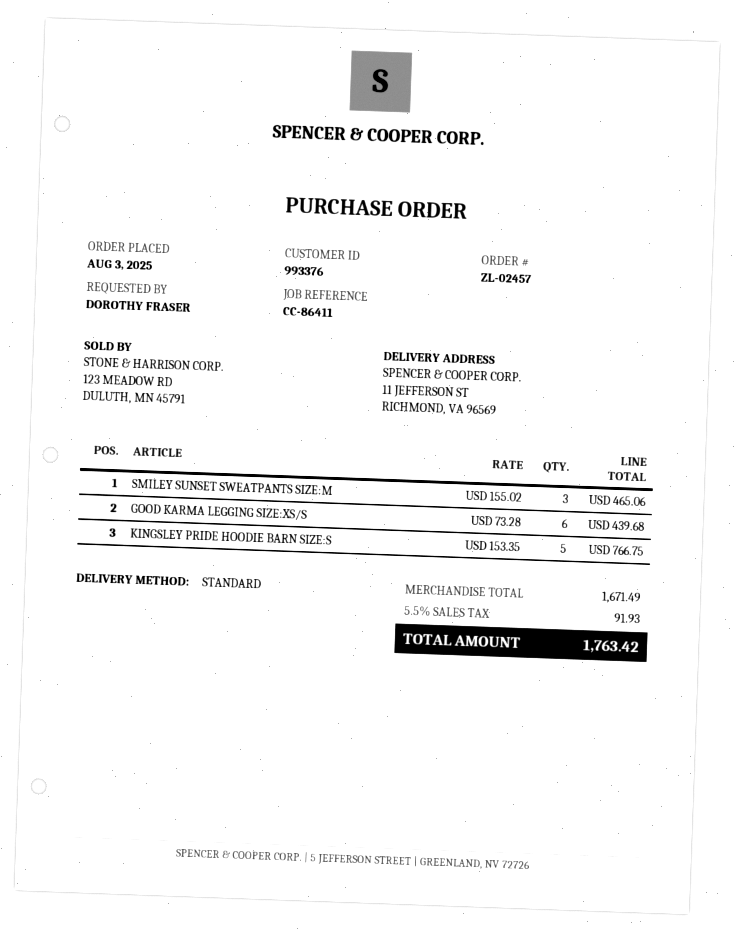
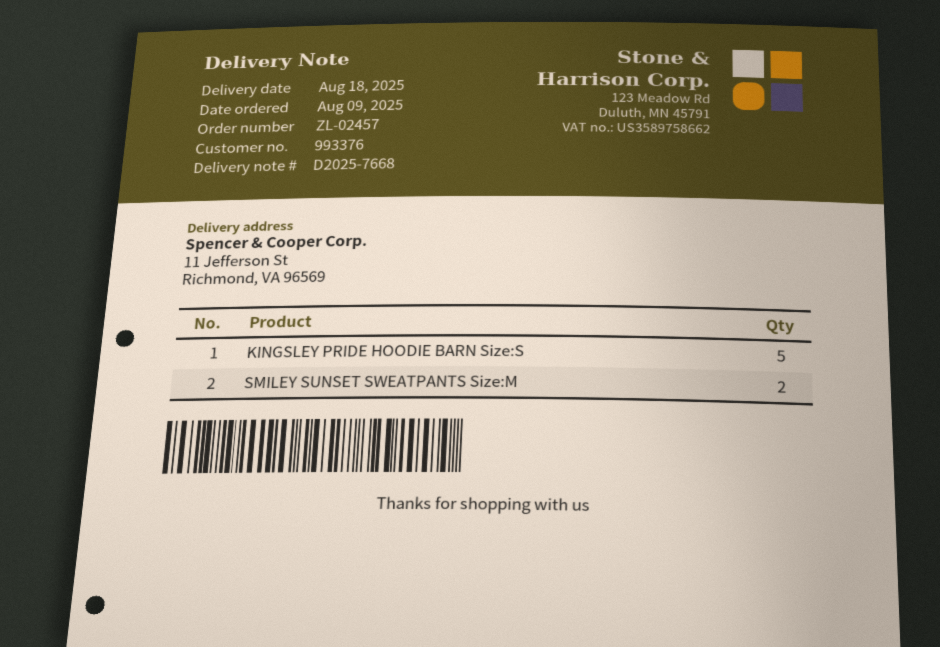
order date: 2025-08-03 -> 2025-08-09
SMILEY SUNSET SWEATPANTS SIZE:M: 3 -> 2
GOOD KARMA LEGGING SIZE:XS/S: 6 -> none

